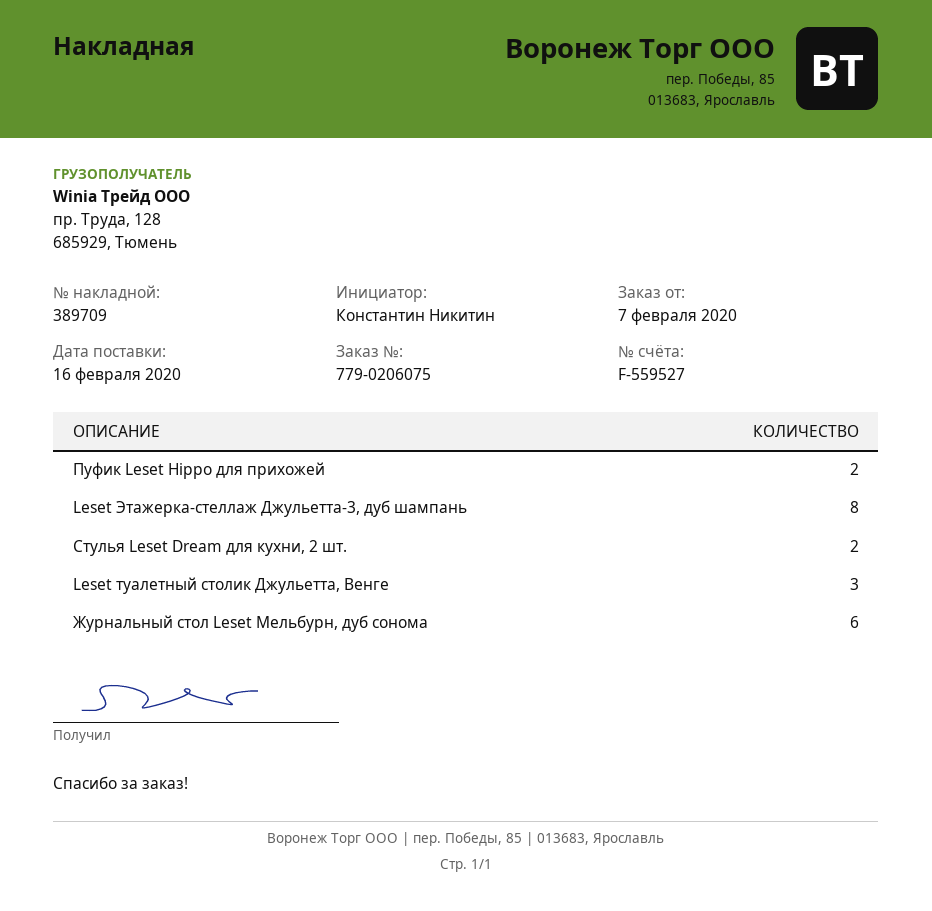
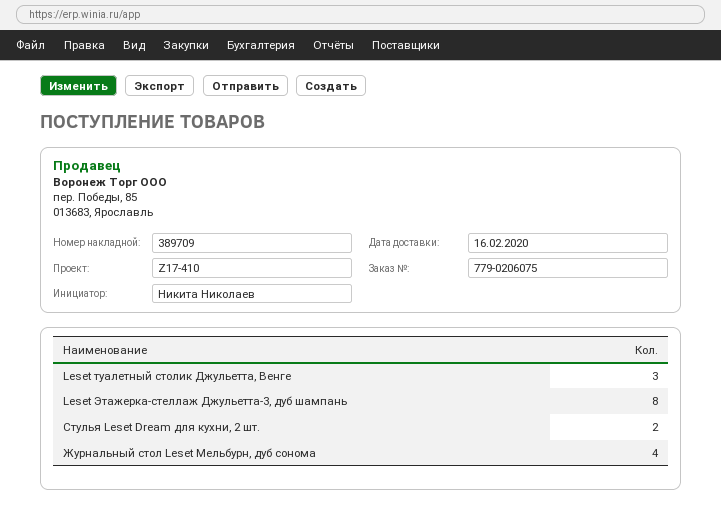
ordered by: Константин Никитин -> Никита Николаев
Пуфик Leset Hippo для прихожей: 2 -> none
Журнальный стол Leset Мельбурн, дуб сонома: 6 -> 4

